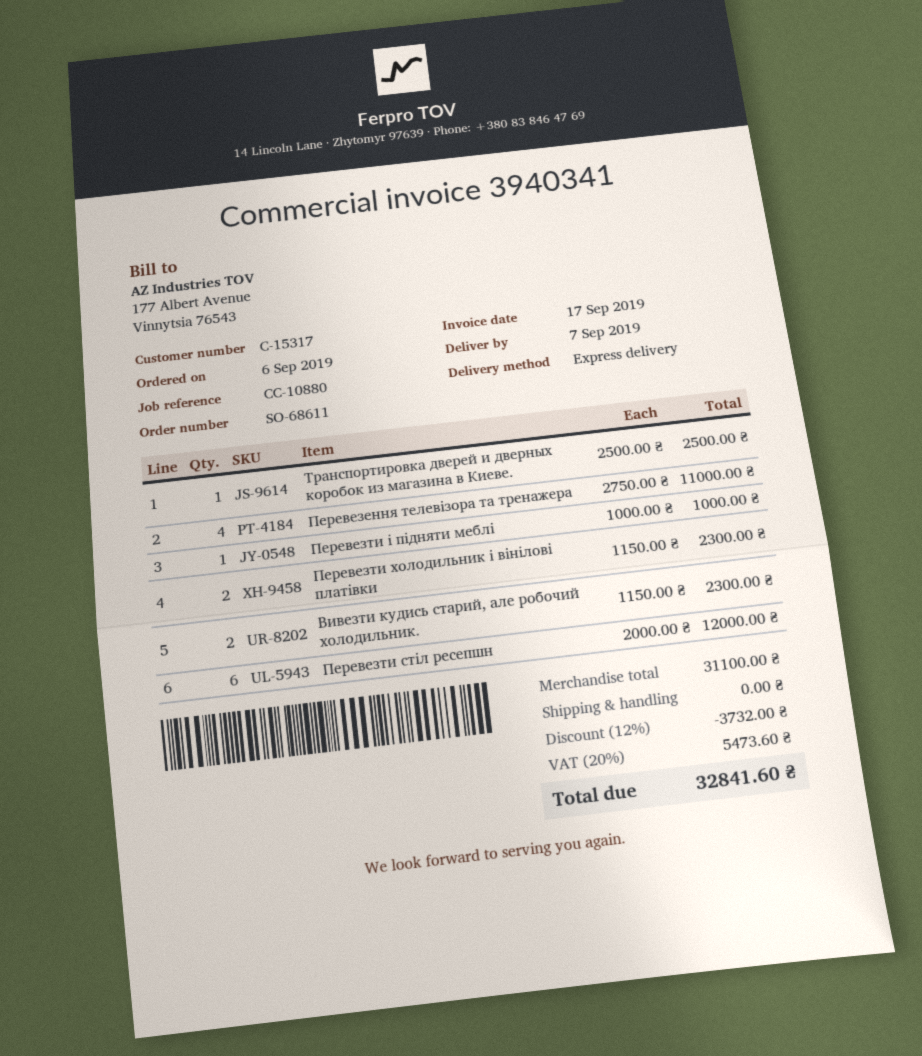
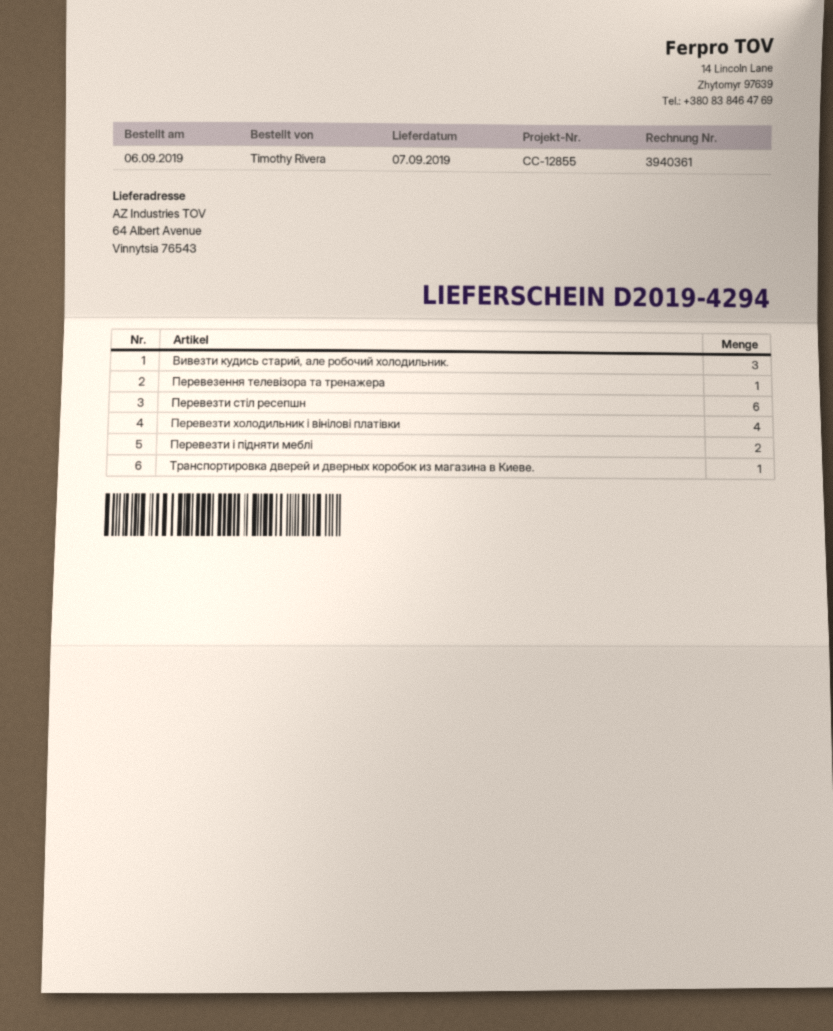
invoice number: 3940341 -> 3940361
reference: CC-10880 -> CC-12855
Перевезення телевізора та тренажера: 4 -> 1
Перевезти і підняти меблі: 1 -> 2
Перевезти холодильник і вінілові платівки: 2 -> 4
Вивезти кудись старий, але робочий холодильник.: 2 -> 3

